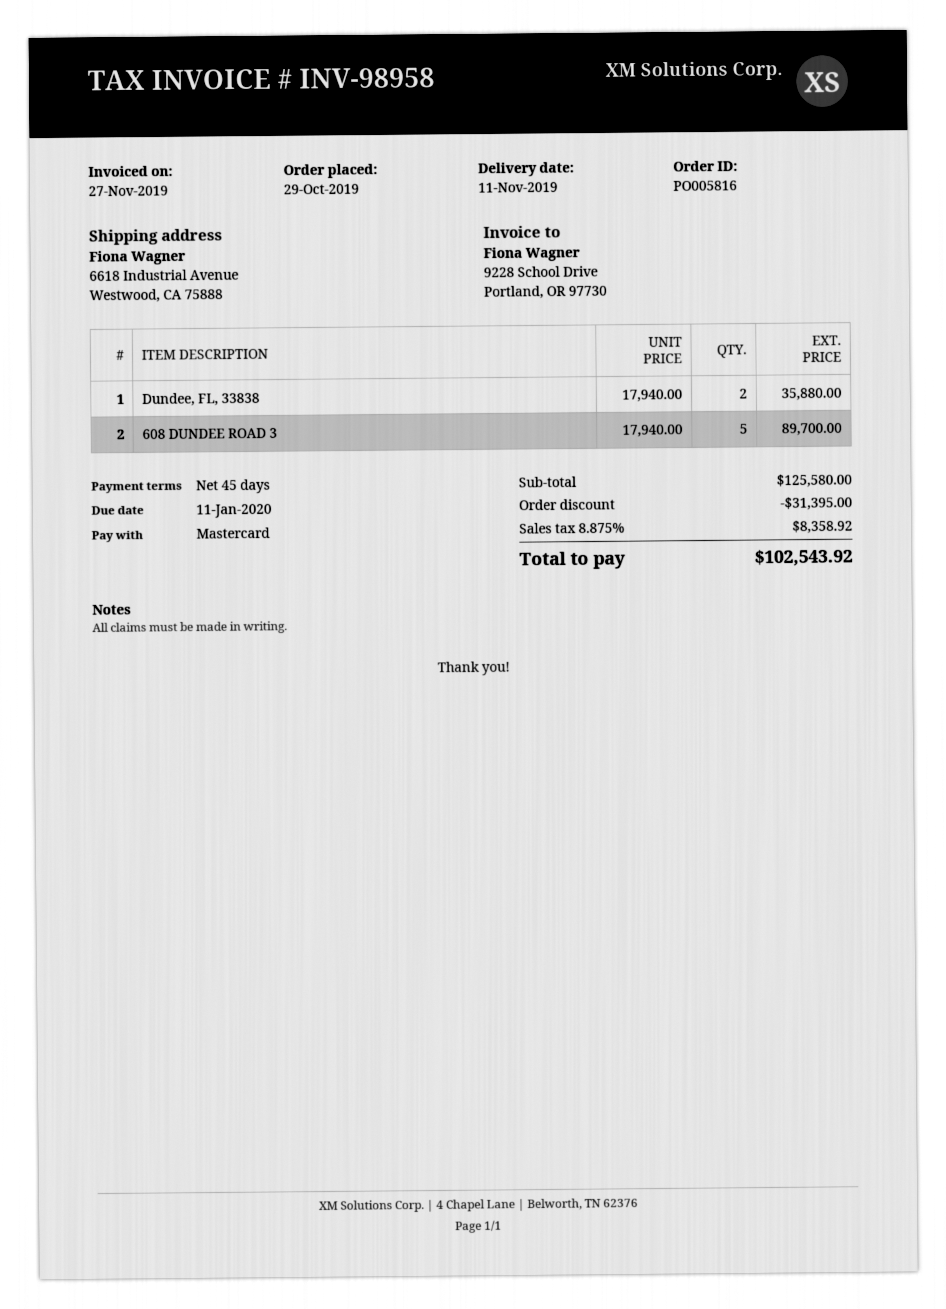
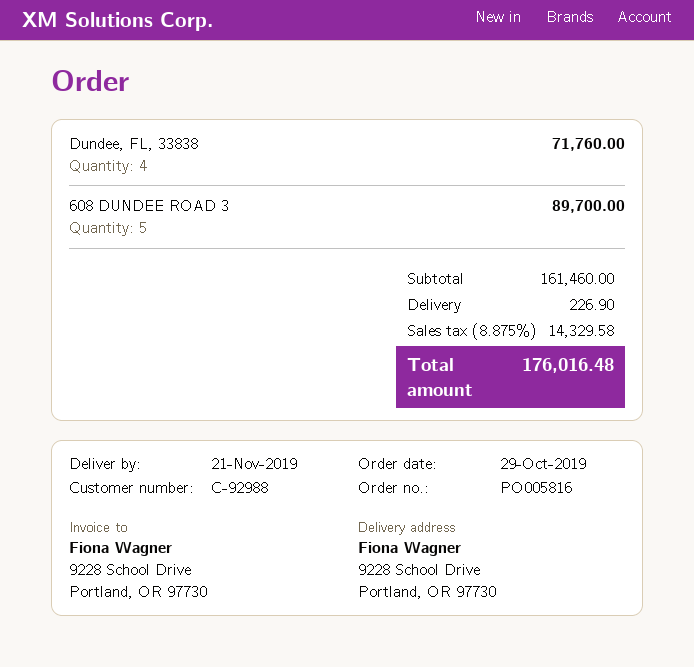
delivery date: 2019-11-11 -> 2019-11-21
ship to: 6618 Industrial Avenue, Westwood, CA 75888 -> 9228 School Drive, Portland, OR 97730
Dundee, FL, 33838: 2 for 35880.00 -> 4 for 71760.00
subtotal: 125580.00 -> 161460.00
discount: 31395.00 -> none
shipping: none -> 226.90
tax: 8.875% = 8358.92 -> 8.875% = 14329.58
total: 102543.92 -> 176016.48

